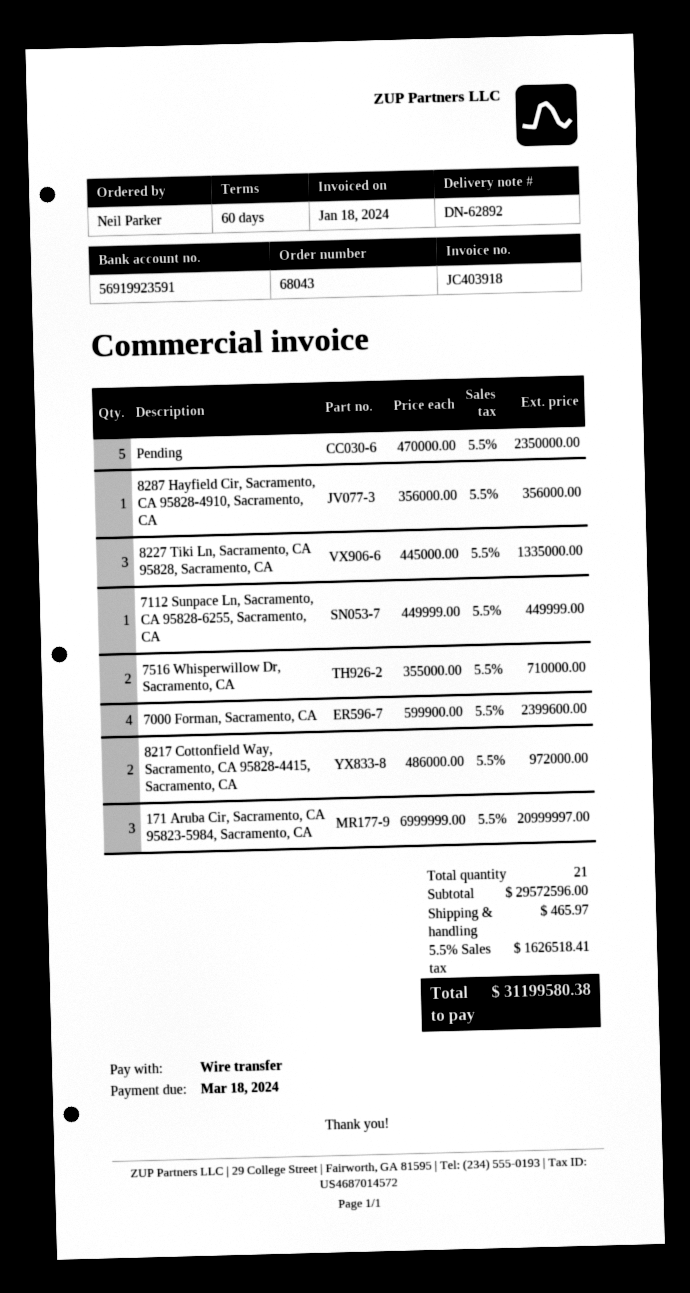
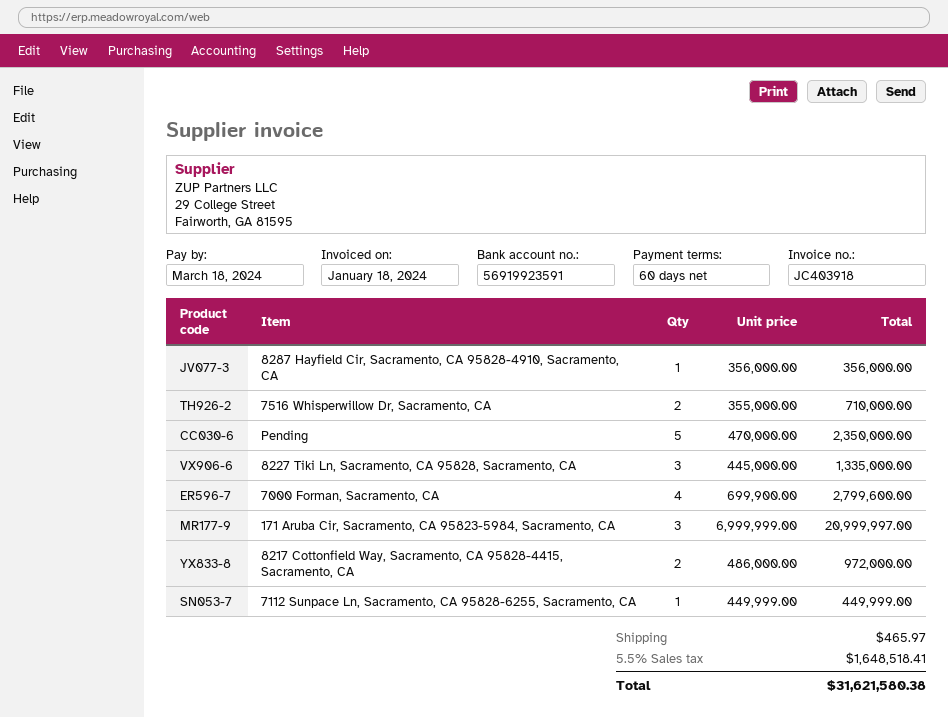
7000 Forman, Sacramento, CA: 4 x 599900.00 = 2399600.00 -> 4 x 699900.00 = 2799600.00
tax: 5.5% = 1626518.41 -> 5.5% = 1648518.41
total: 31199580.38 -> 31621580.38

